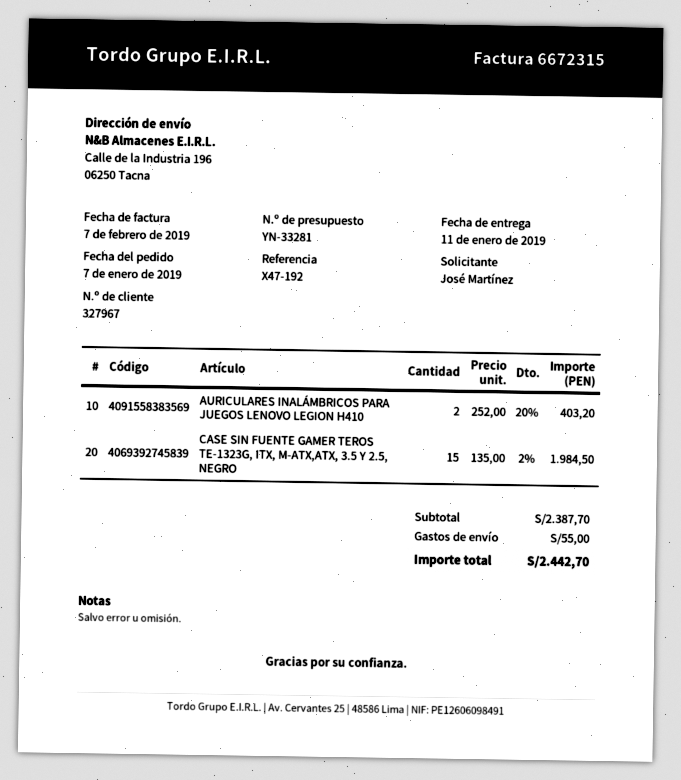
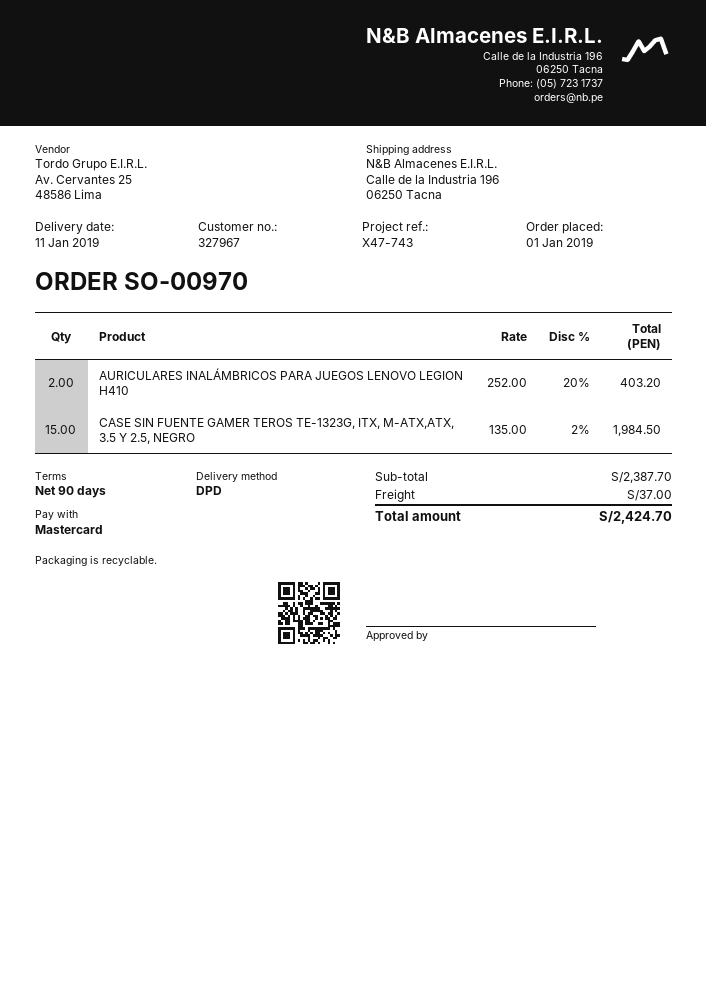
order date: 2019-01-07 -> 2019-01-01
reference: X47-192 -> X47-743
shipping: 55.00 -> 37.00
total: 2442.70 -> 2424.70

